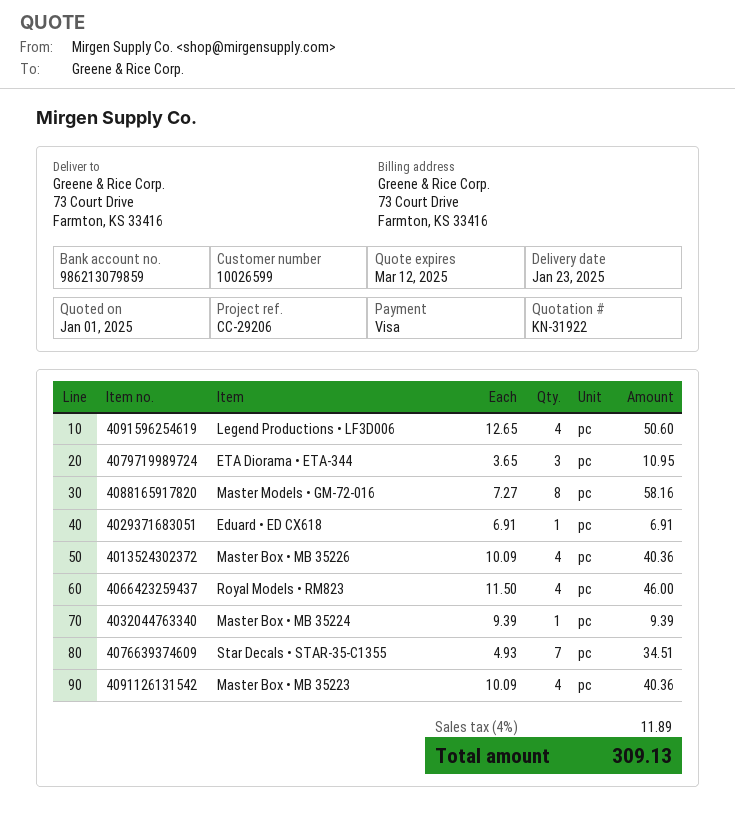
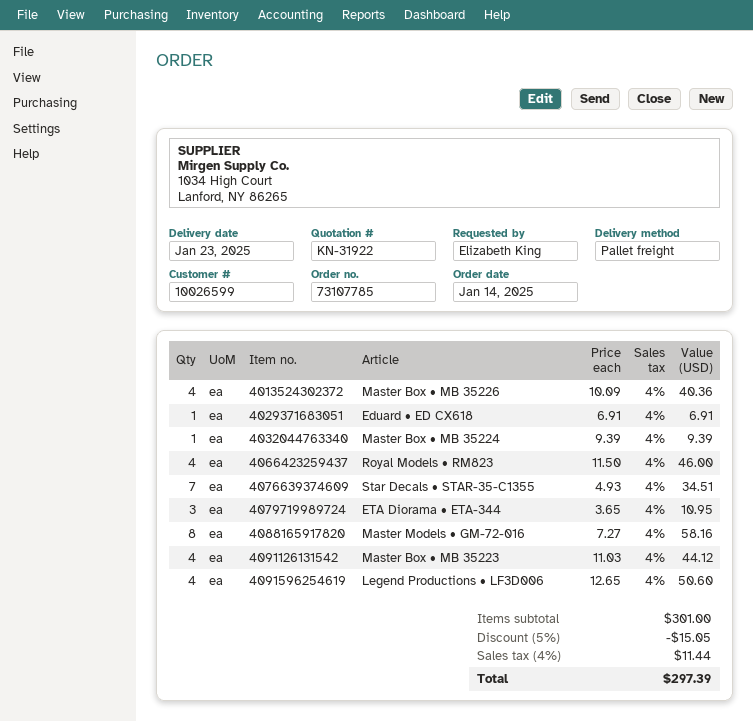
Master Box • MB 35223: 4 x 10.09 = 40.36 -> 4 x 11.03 = 44.12
discount: none -> 5% = 15.05
tax: 4% = 11.89 -> 4% = 11.44
total: 309.13 -> 297.39

